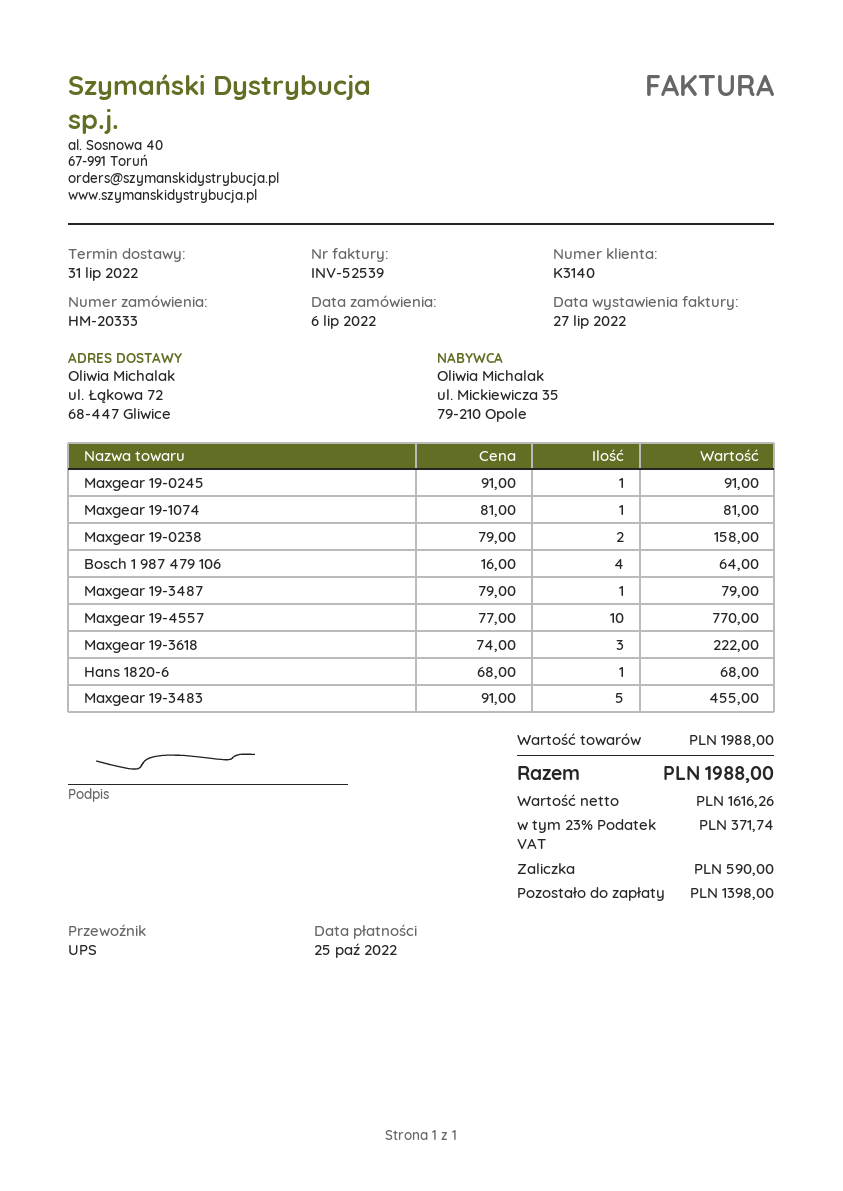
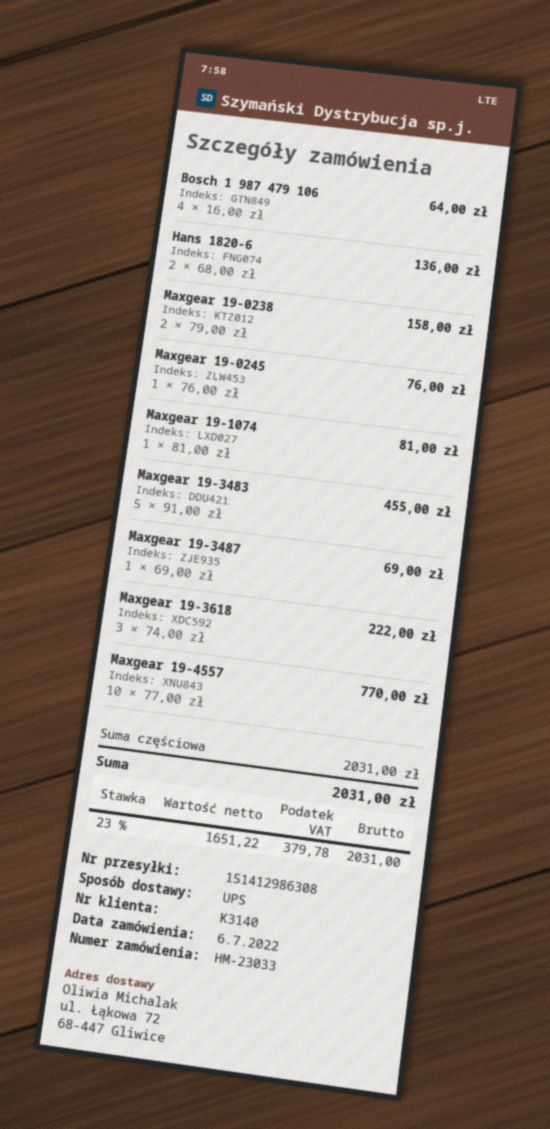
order number: HM-20333 -> HM-23033
Maxgear 19-0245: 1 x 91.00 = 91.00 -> 1 x 76.00 = 76.00
Maxgear 19-3487: 1 x 79.00 = 79.00 -> 1 x 69.00 = 69.00
Hans 1820-6: 1 x 68.00 = 68.00 -> 2 x 68.00 = 136.00
subtotal: 1988.00 -> 2031.00
net: 1616.26 -> 1651.22
tax: 23% = 371.74 -> 23% = 379.78
total: 1988.00 -> 2031.00

